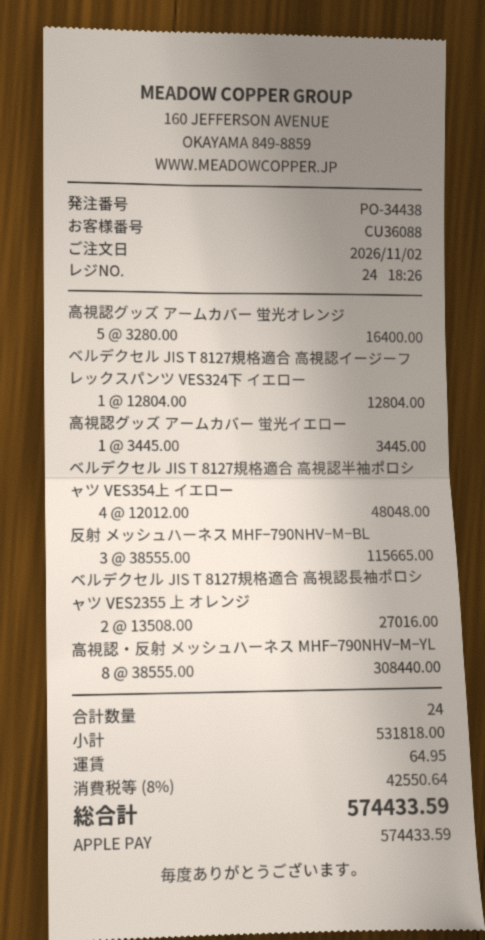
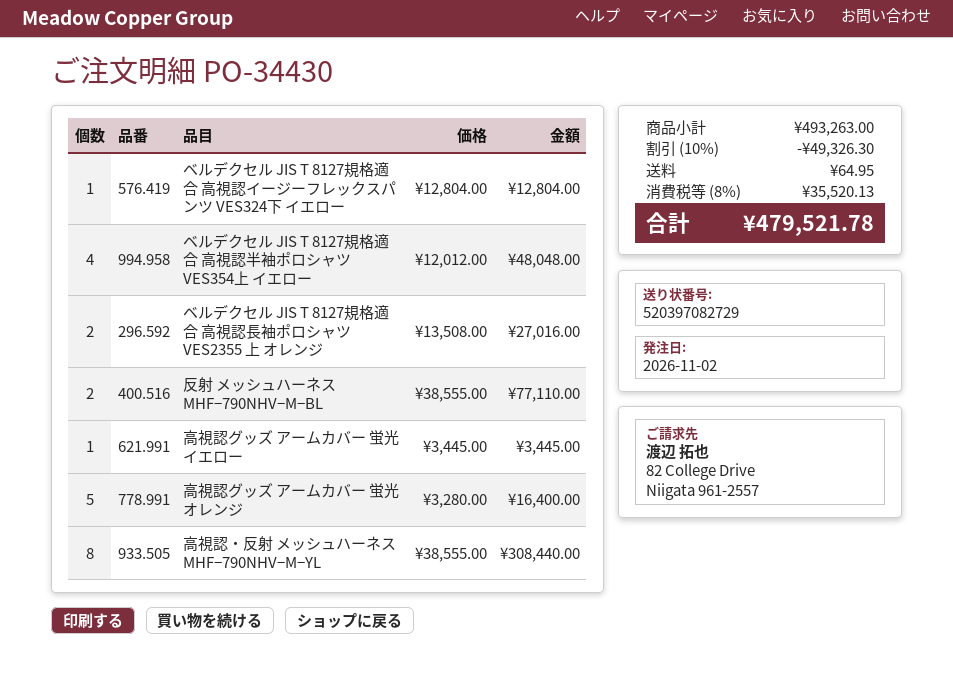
order number: PO-34438 -> PO-34430
反射 メッシュハーネス MHF−790NHV−M−BL: 3 x 38555.00 = 115665.00 -> 2 x 38555.00 = 77110.00
subtotal: 531818.00 -> 493263.00
discount: none -> 10% = 49326.30
tax: 8% = 42550.64 -> 8% = 35520.13
total: 574433.59 -> 479521.78

